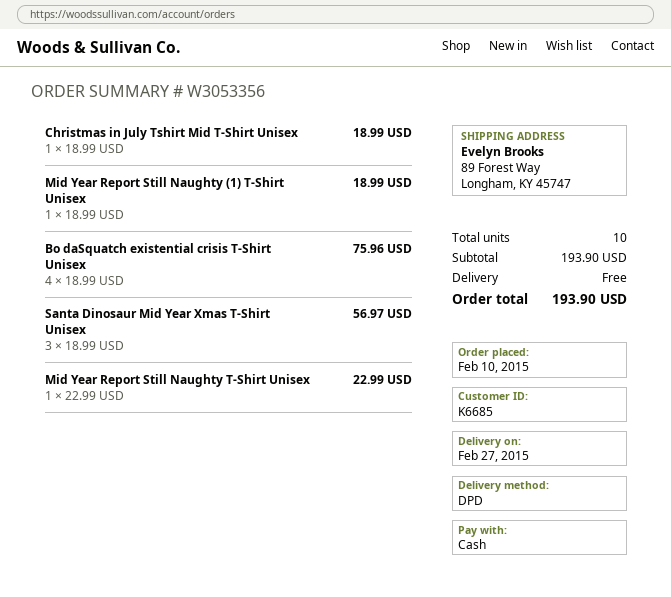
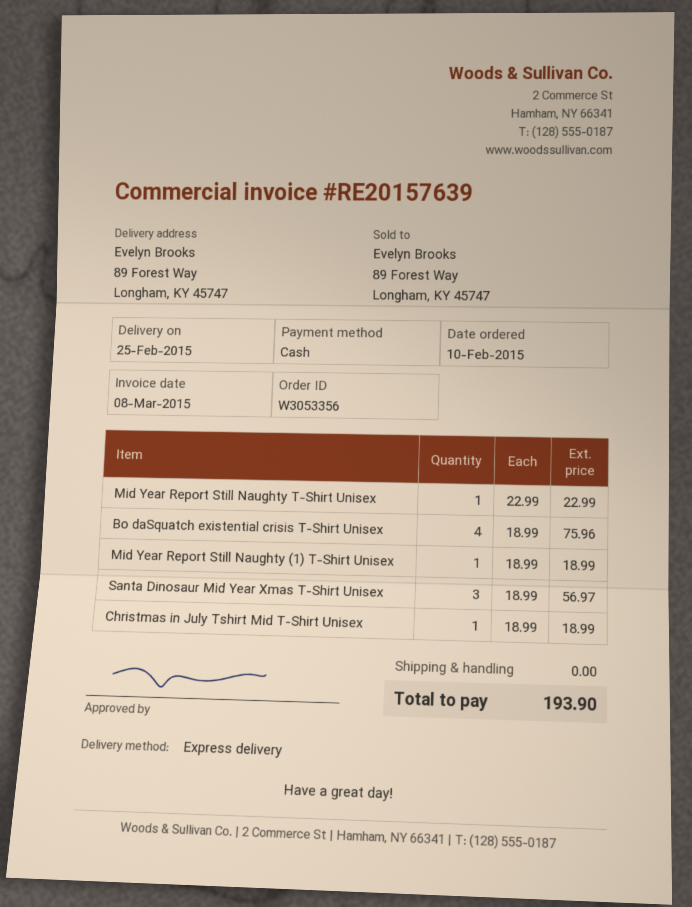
delivery date: 2015-02-27 -> 2015-02-25
shipping method: DPD -> express

